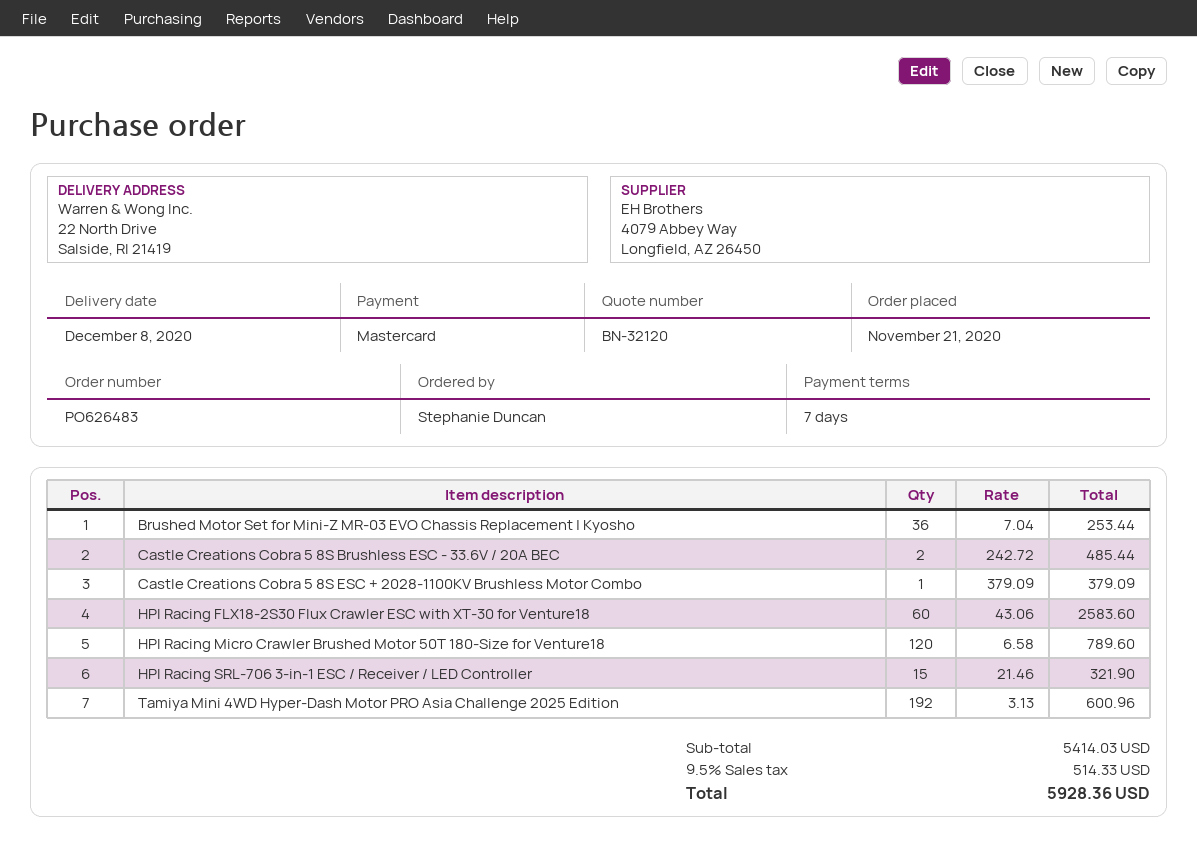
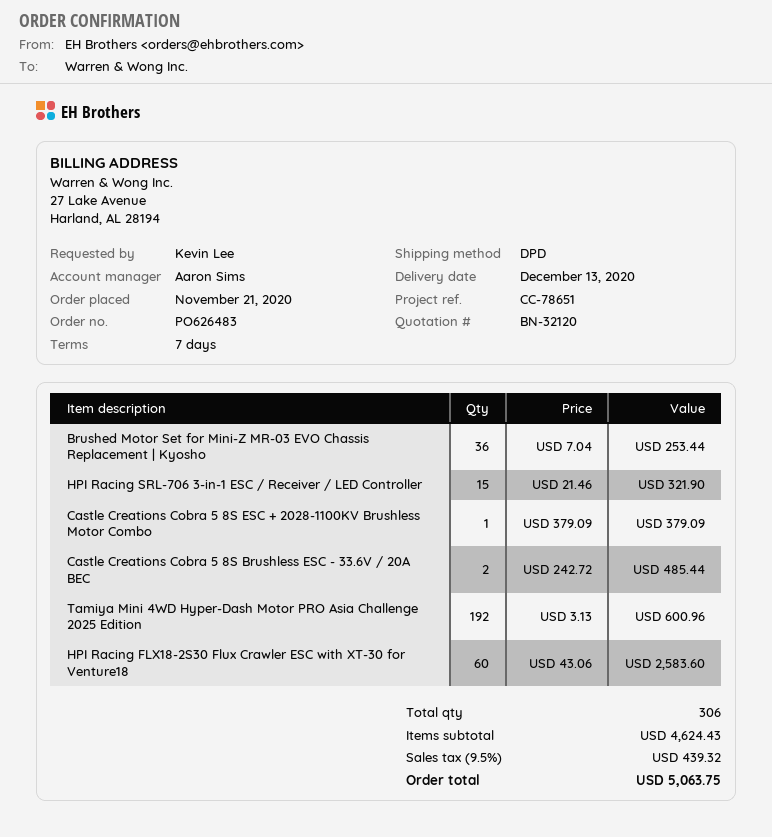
delivery date: 2020-12-08 -> 2020-12-13
ordered by: Stephanie Duncan -> Kevin Lee
HPI Racing Micro Crawler Brushed Motor 50T 180-Size for Venture18: 120 x 6.58 = 789.60 -> none
subtotal: 5414.03 -> 4624.43
tax: 9.5% = 514.33 -> 9.5% = 439.32
total: 5928.36 -> 5063.75

